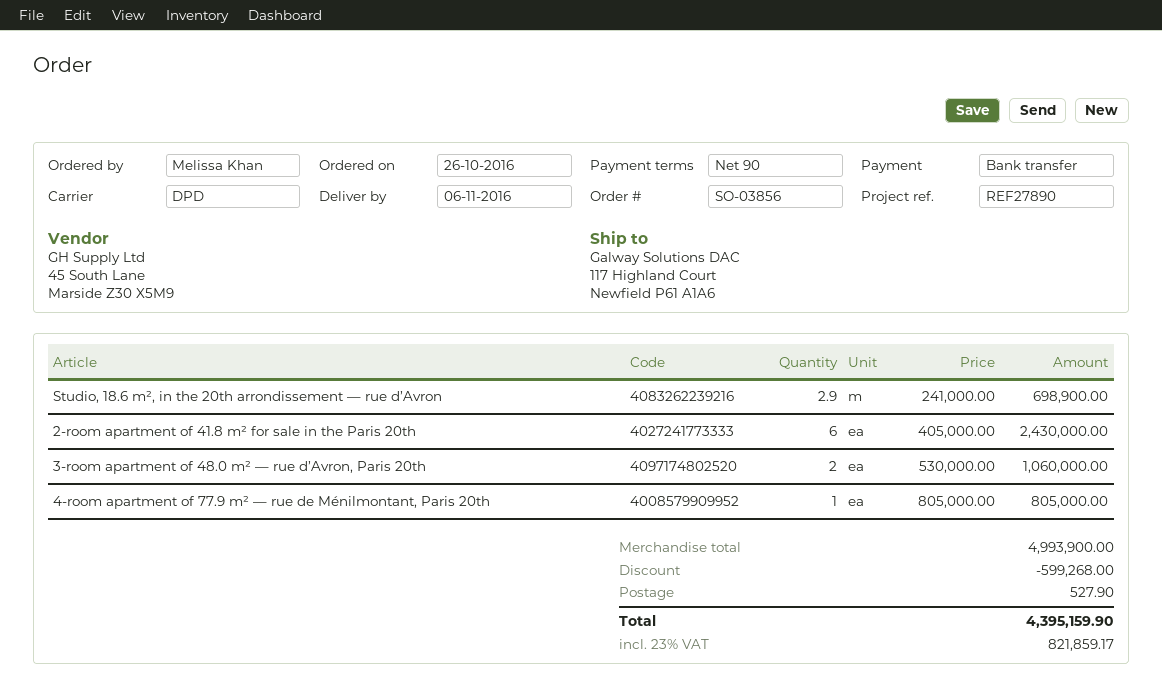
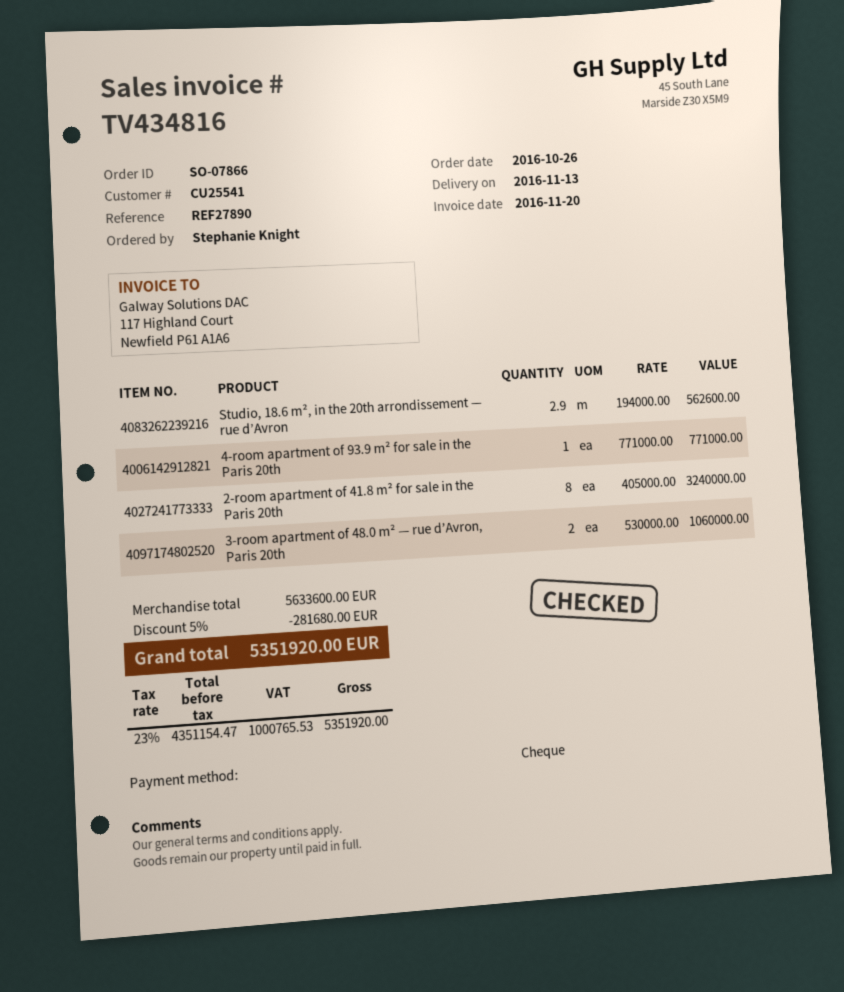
order number: SO-03856 -> SO-07866
delivery date: 2016-11-06 -> 2016-11-13
ordered by: Melissa Khan -> Stephanie Knight
payment method: bank transfer -> cheque
Studio, 18.6 m², in the 20th arrondissement — rue d’Avron: 2.9 x 241000.00 = 698900.00 -> 2.9 x 194000.00 = 562600.00
2-room apartment of 41.8 m² for sale in the Paris 20th: 6 x 405000.00 = 2430000.00 -> 8 x 405000.00 = 3240000.00
4-room apartment of 77.9 m² — rue de Ménilmontant, Paris 20th: 1 x 805000.00 = 805000.00 -> none
4-room apartment of 93.9 m² for sale in the Paris 20th: none -> 1 x 771000.00 = 771000.00
subtotal: 4993900.00 -> 5633600.00
discount: 599268.00 -> 281680.00
shipping: 527.90 -> none
tax: 23% = 821859.17 -> 23% = 1000765.53
total: 4395159.90 -> 5351920.00

